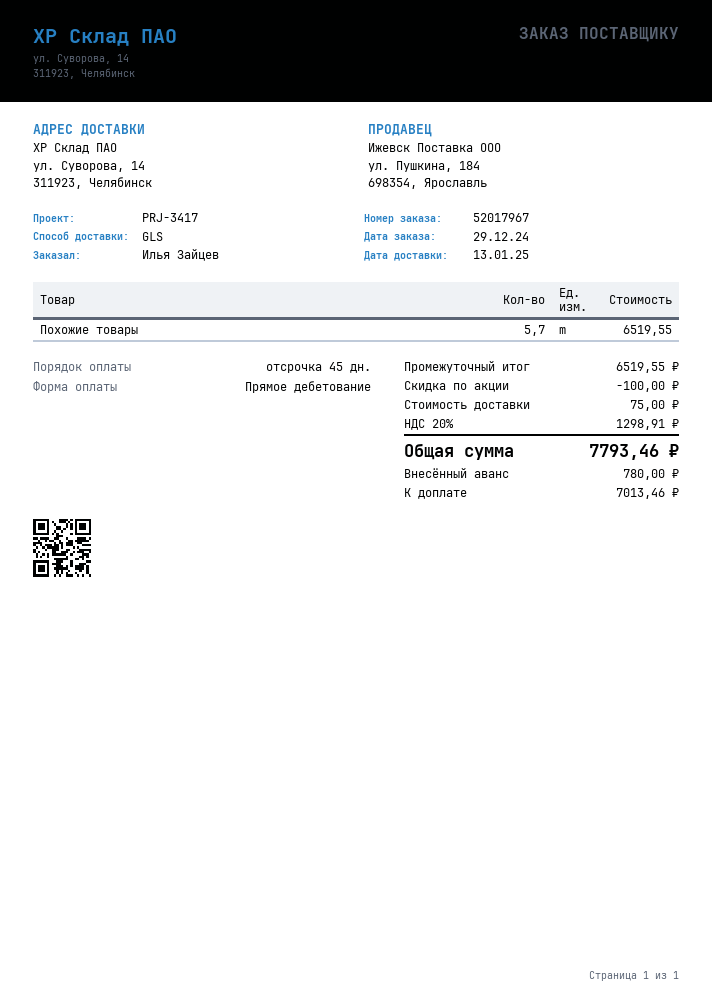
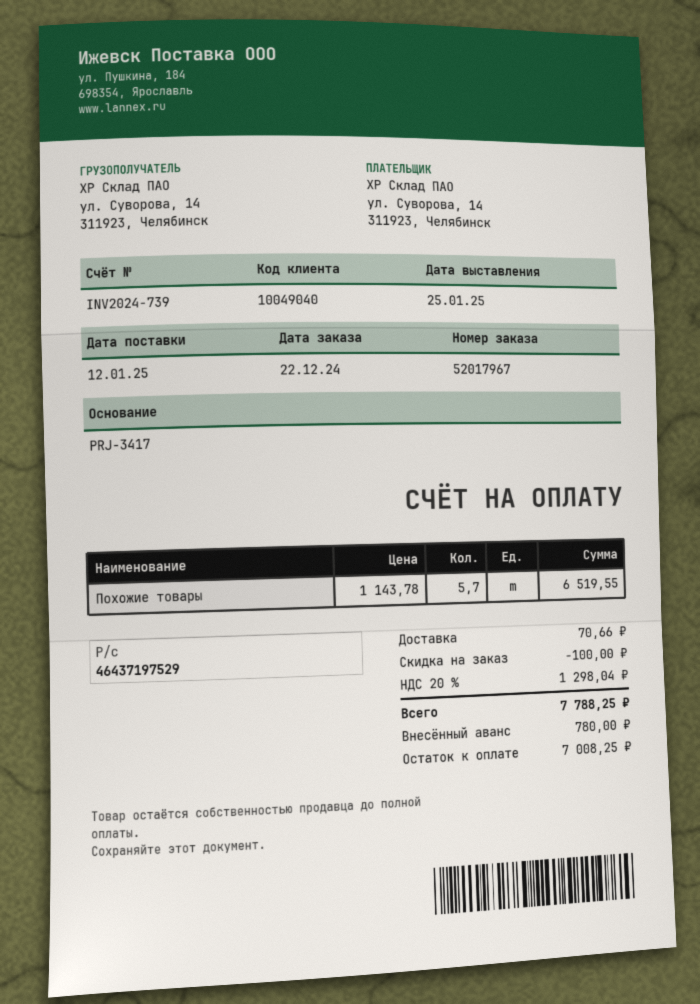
order date: 2024-12-29 -> 2024-12-22
delivery date: 2025-01-13 -> 2025-01-12
shipping: 75.00 -> 70.66
tax: 20% = 1298.91 -> 20% = 1298.04
total: 7793.46 -> 7788.25
balance: 7013.46 -> 7008.25

